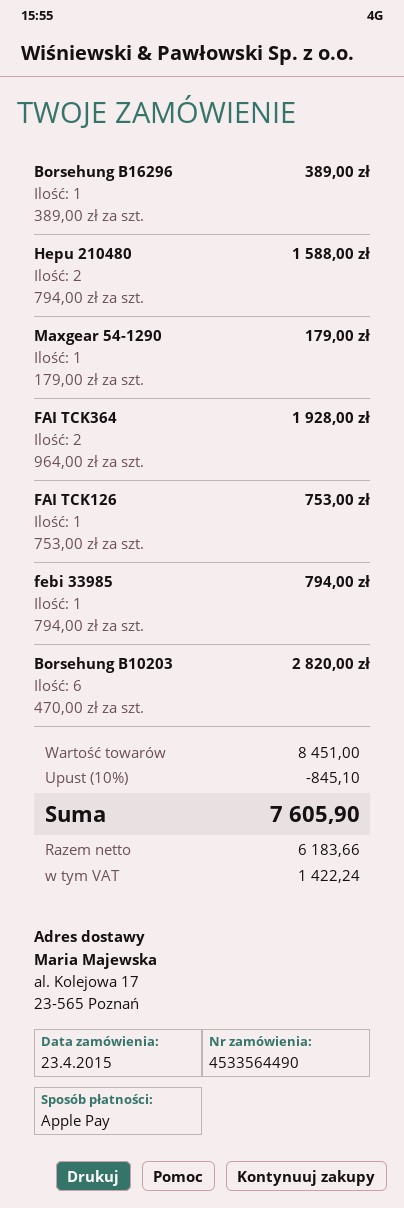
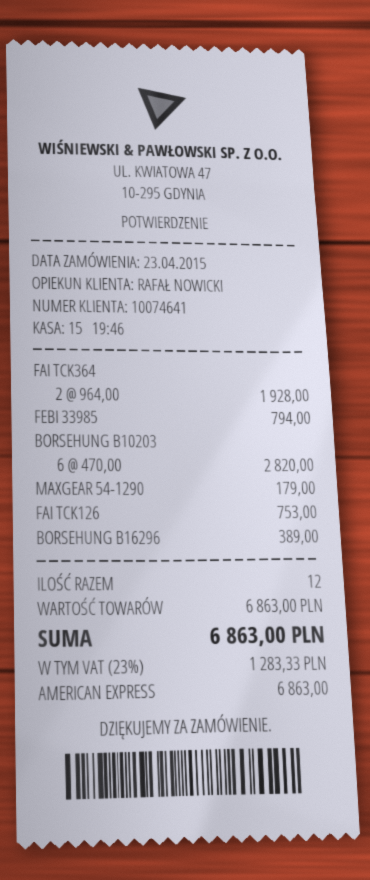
payment method: Apple Pay -> American Express
Hepu 210480: 2 x 794.00 = 1588.00 -> none
subtotal: 8451.00 -> 6863.00
discount: 10% = 845.10 -> none
tax: 1422.24 -> 1283.33
total: 7605.90 -> 6863.00

